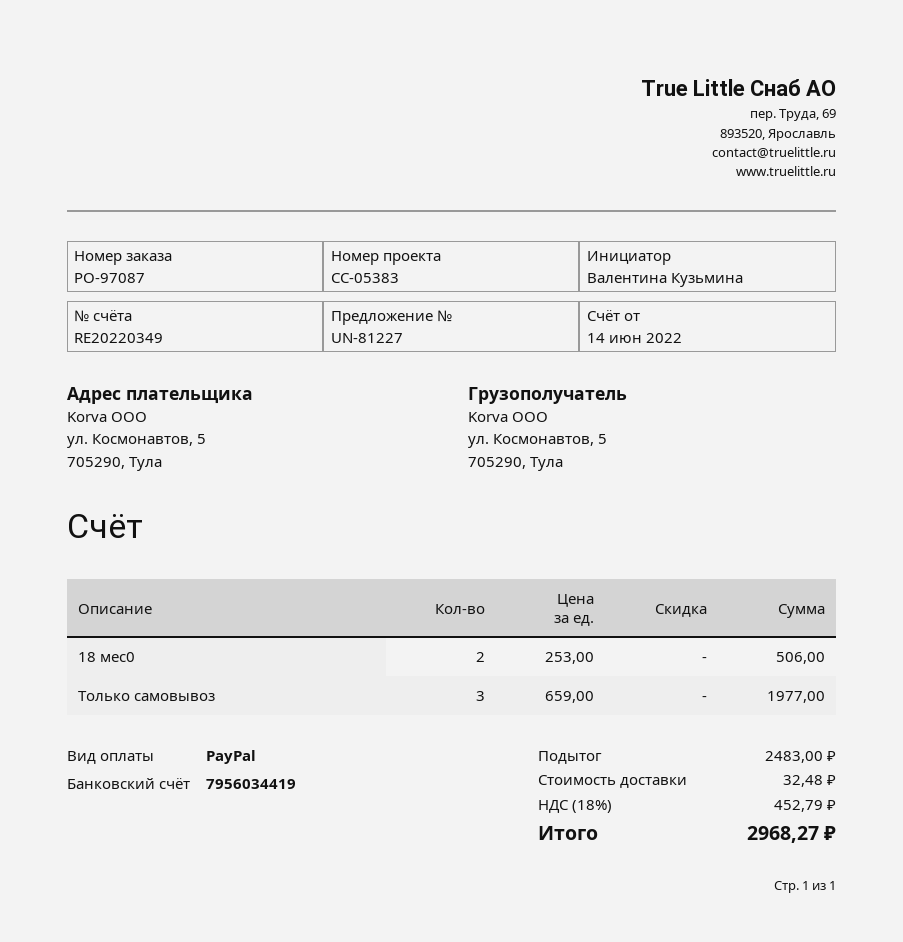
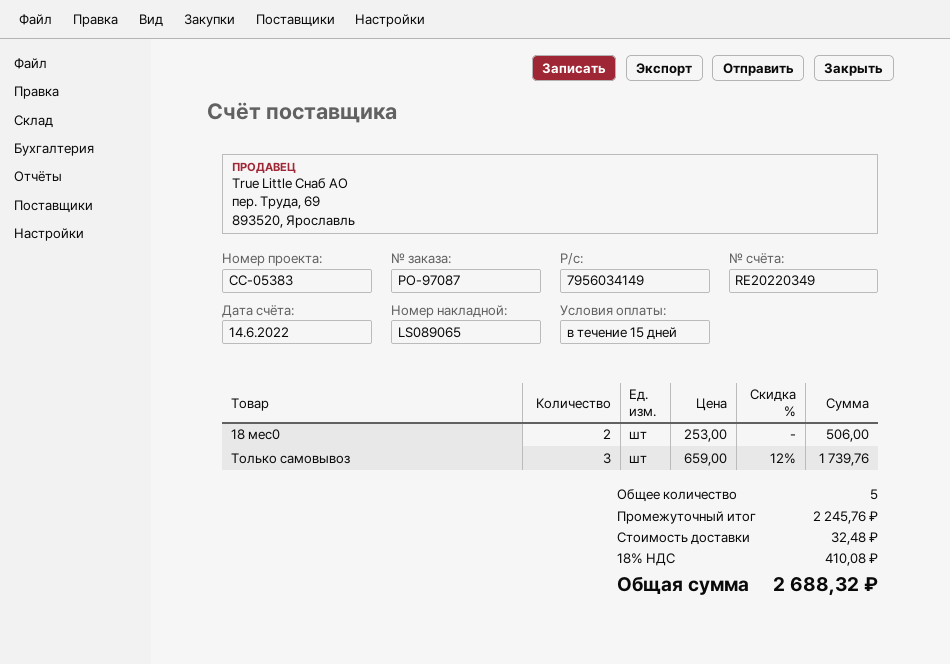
bank account: 7956034419 -> 7956034149
Только самовывоз: 3 x 659.00 = 1977.00 -> 3 x 659.00 - 12% = 1739.76
subtotal: 2483.00 -> 2245.76
tax: 18% = 452.79 -> 18% = 410.08
total: 2968.27 -> 2688.32

